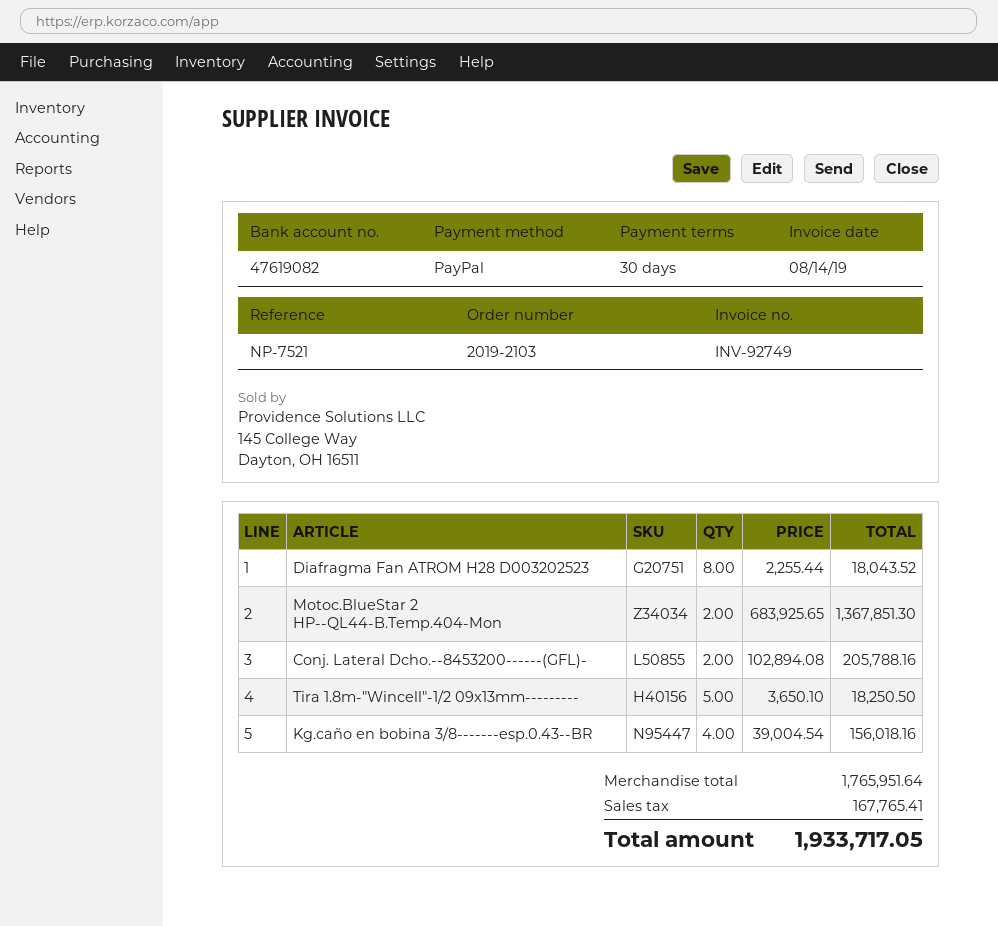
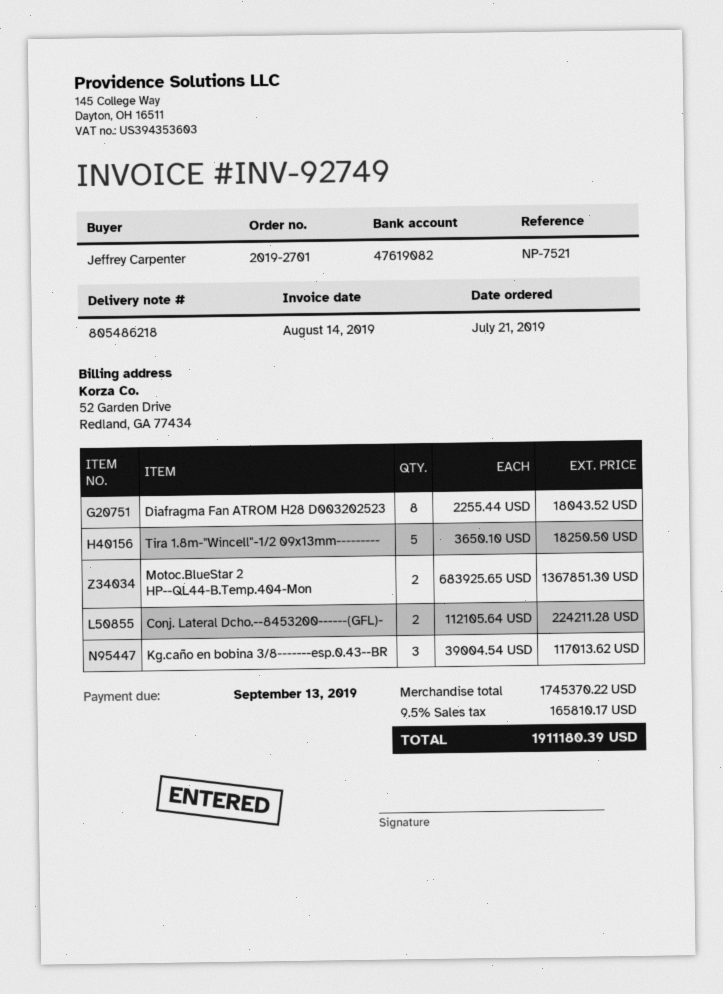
order number: 2019-2103 -> 2019-2701
Conj. Lateral Dcho.--8453200------(GFL)-: 2 x 102894.08 = 205788.16 -> 2 x 112105.64 = 224211.28
Kg.caño en bobina 3/8-------esp.0.43--BR: 4 x 39004.54 = 156018.16 -> 3 x 39004.54 = 117013.62
subtotal: 1765951.64 -> 1745370.22
tax: 167765.41 -> 165810.17
total: 1933717.05 -> 1911180.39

